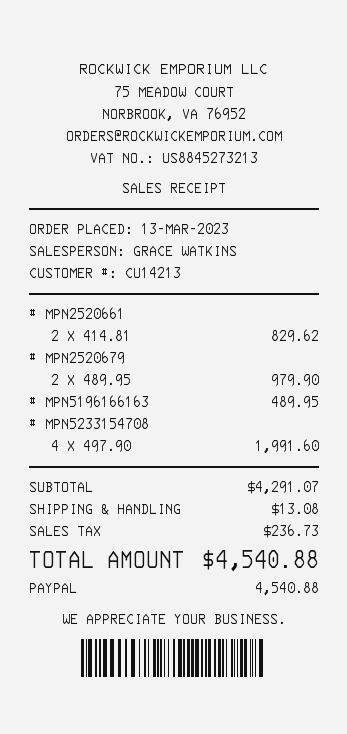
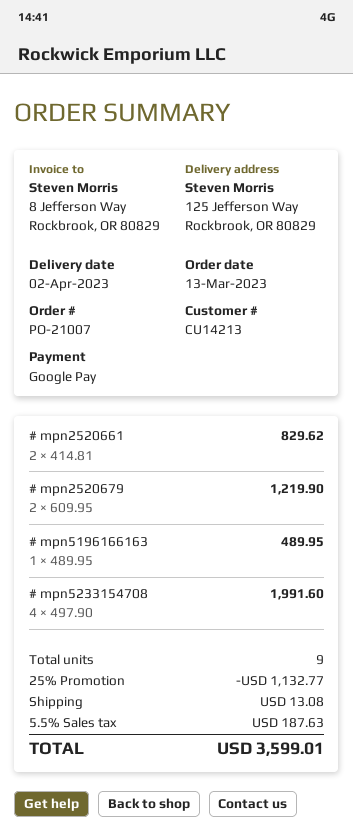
payment method: PayPal -> Google Pay
# MPN2520679: 2 x 489.95 = 979.90 -> 2 x 609.95 = 1219.90
discount: none -> 25% = 1132.77
tax: 236.73 -> 187.63
total: 4540.88 -> 3599.01

